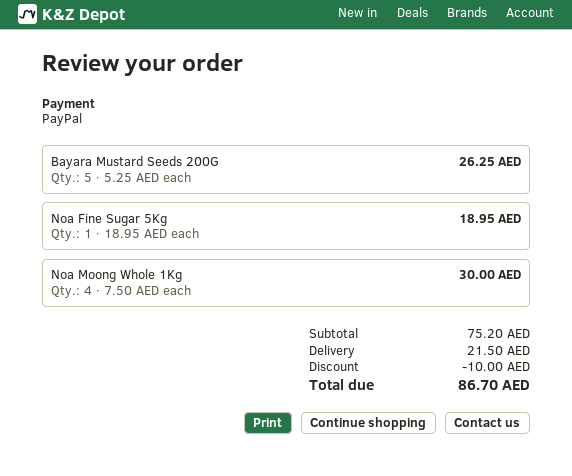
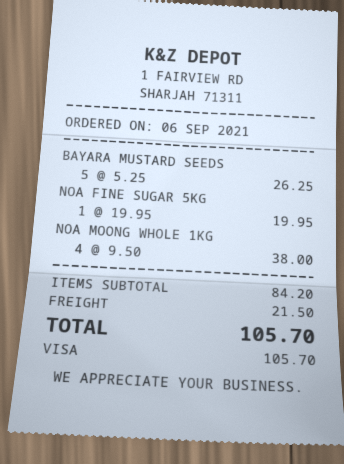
payment method: PayPal -> Visa
Noa Fine Sugar 5Kg: 1 x 18.95 = 18.95 -> 1 x 19.95 = 19.95
Noa Moong Whole 1Kg: 4 x 7.50 = 30.00 -> 4 x 9.50 = 38.00
subtotal: 75.20 -> 84.20
discount: 10.00 -> none
total: 86.70 -> 105.70

